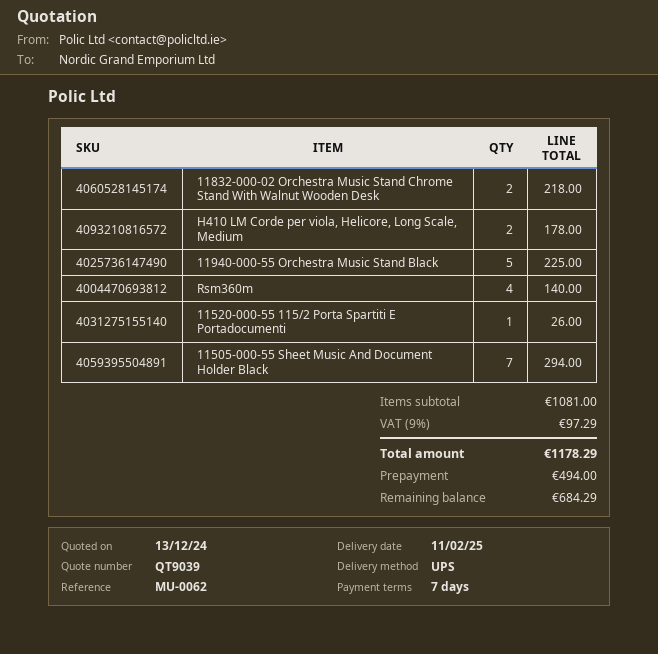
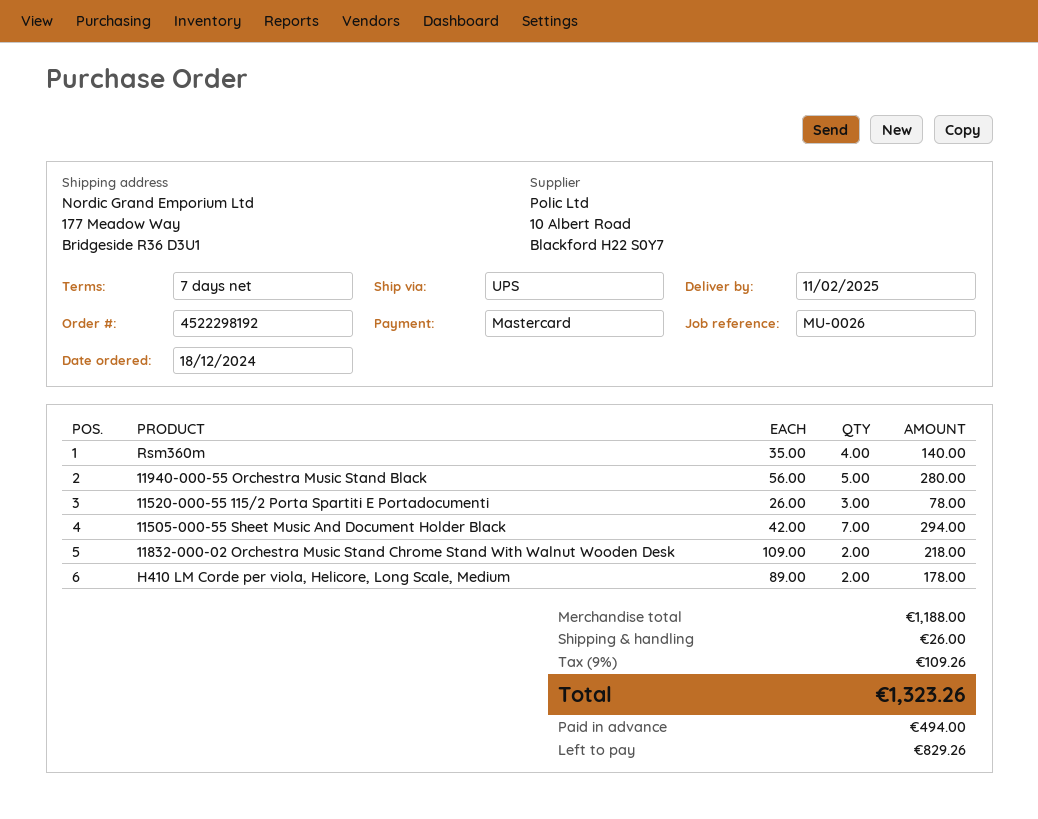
reference: MU-0062 -> MU-0026
11940-000-55 Orchestra Music Stand Black: 5 for 225.00 -> 5 for 280.00
11520-000-55 115/2 Porta Spartiti E Portadocumenti: 1 for 26.00 -> 3 for 78.00
subtotal: 1081.00 -> 1188.00
shipping: none -> 26.00
tax: 9% = 97.29 -> 9% = 109.26
total: 1178.29 -> 1323.26
balance: 684.29 -> 829.26

